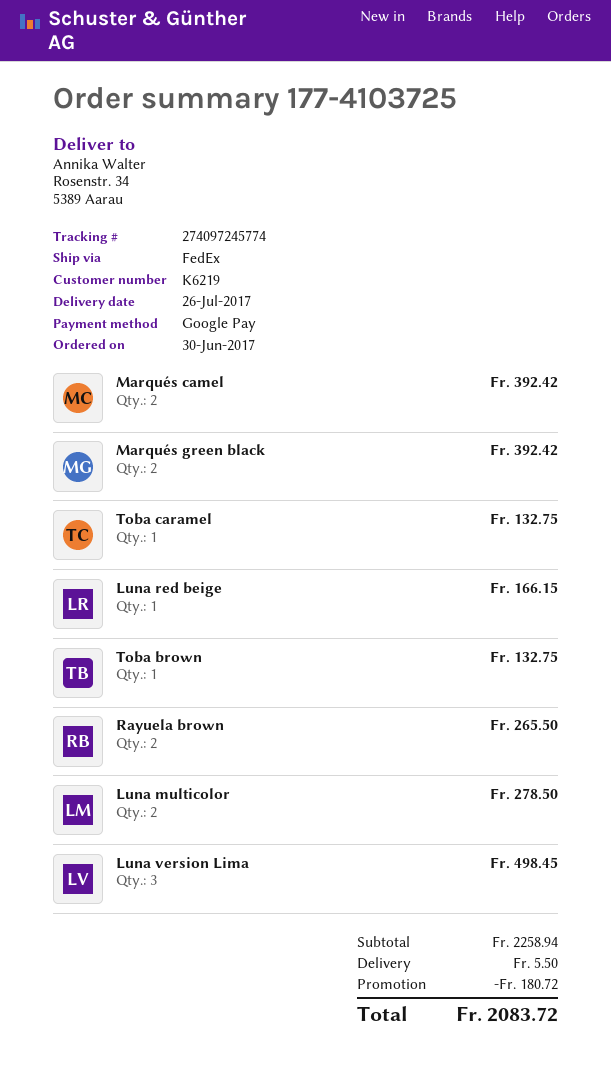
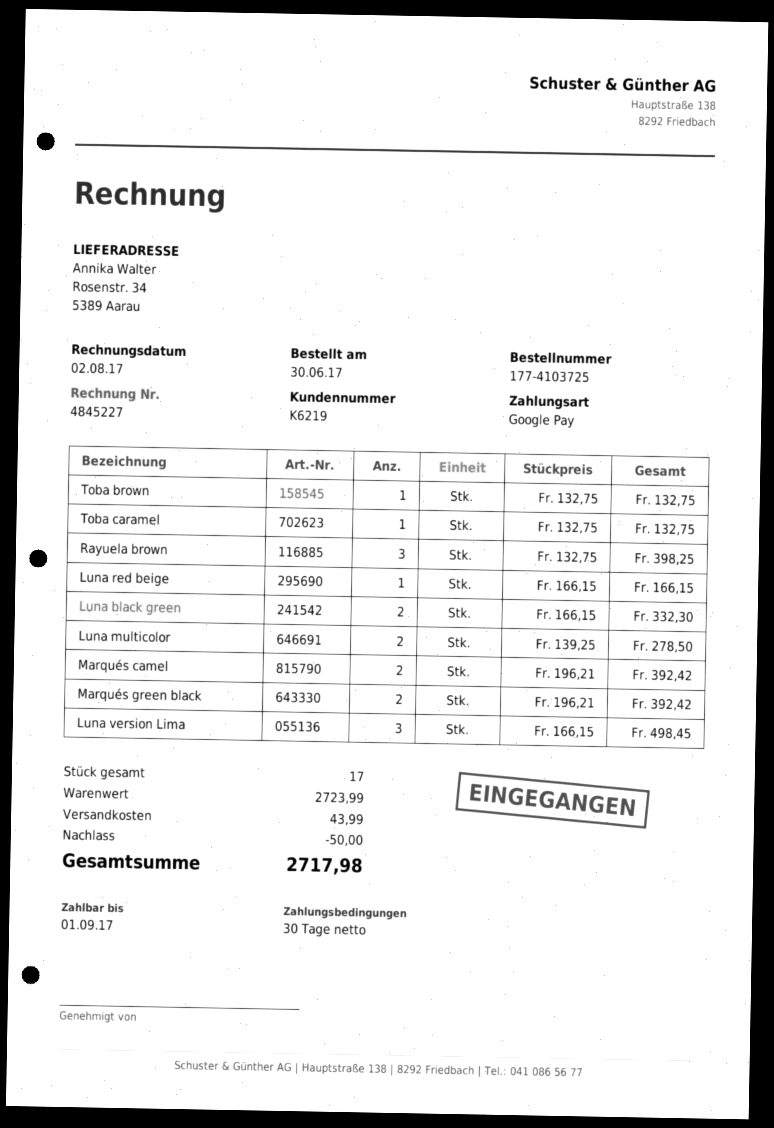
Rayuela brown: 2 for 265.50 -> 3 for 398.25
Luna black green: none -> 2 for 332.30
subtotal: 2258.94 -> 2723.99
discount: 180.72 -> 50.00
shipping: 5.50 -> 43.99
total: 2083.72 -> 2717.98

